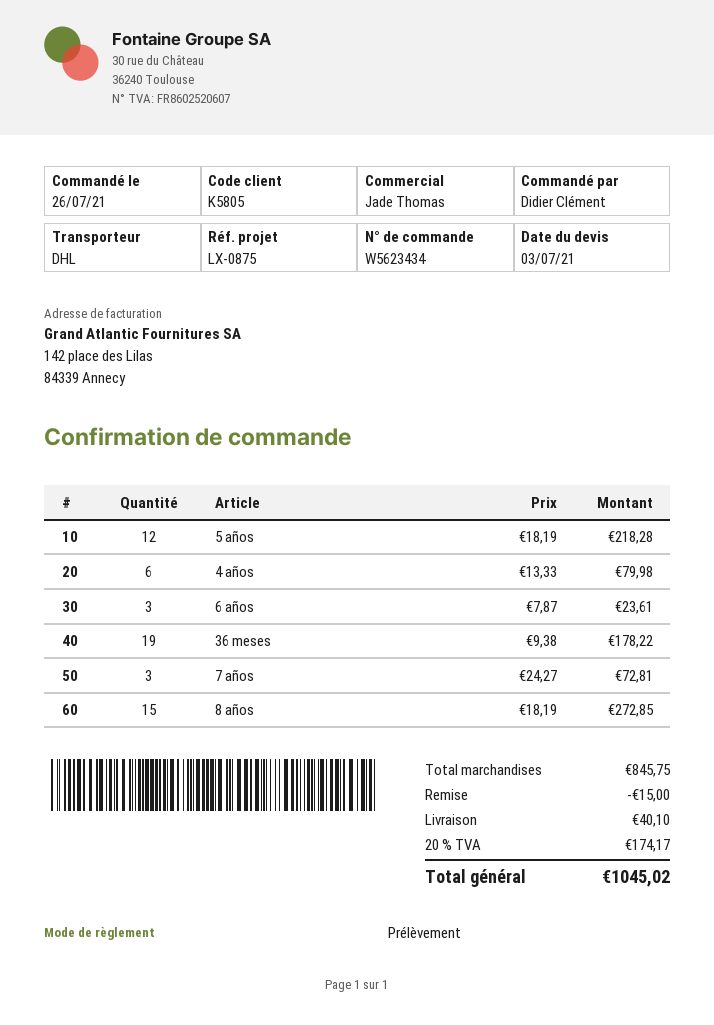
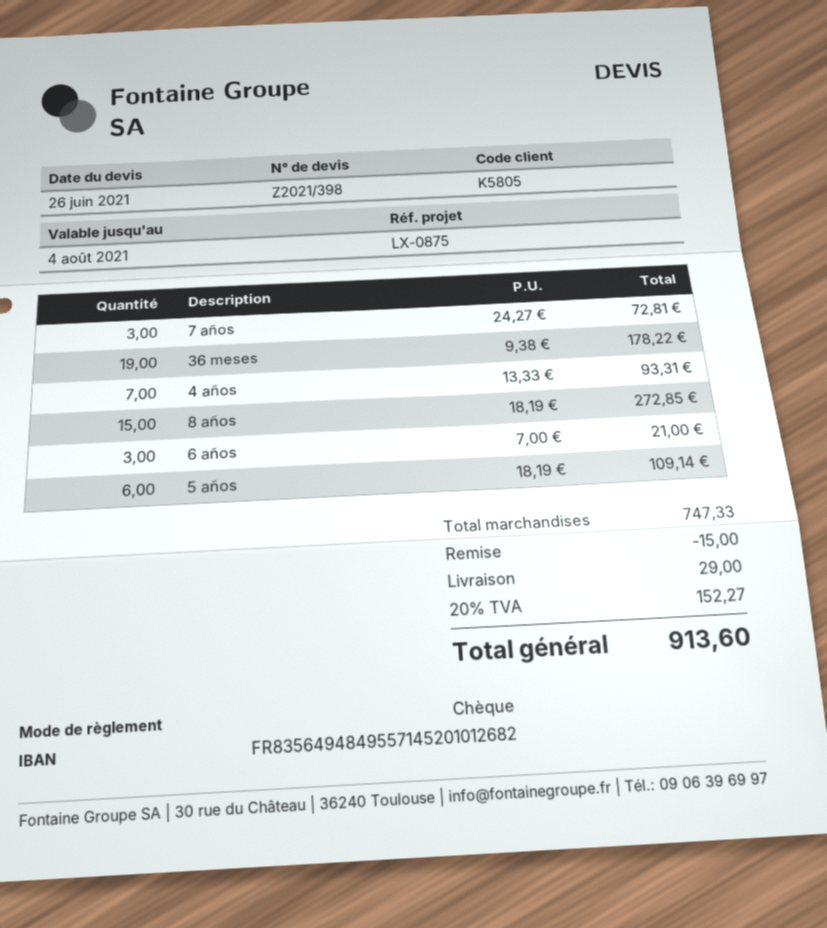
quote date: 2021-07-03 -> 2021-06-26
payment method: direct debit -> cheque
5 años: 12 x 18.19 = 218.28 -> 6 x 18.19 = 109.14
4 años: 6 x 13.33 = 79.98 -> 7 x 13.33 = 93.31
6 años: 3 x 7.87 = 23.61 -> 3 x 7.00 = 21.00
subtotal: 845.75 -> 747.33
shipping: 40.10 -> 29.00
tax: 20% = 174.17 -> 20% = 152.27
total: 1045.02 -> 913.60

